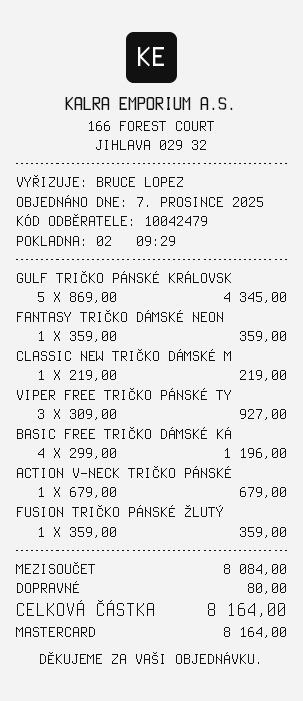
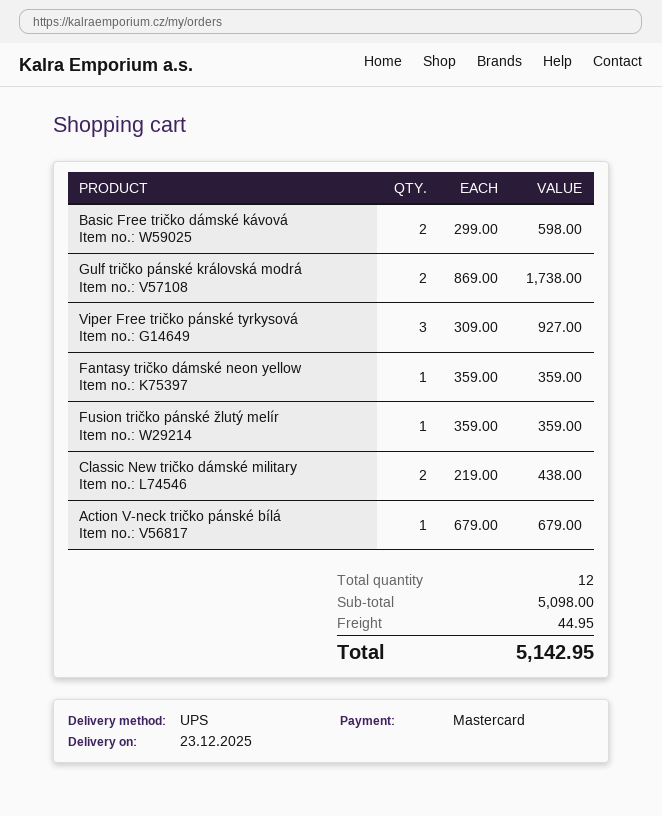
GULF TRIČKO PÁNSKÉ KRÁLOVSK: 5 x 869.00 = 4345.00 -> 2 x 869.00 = 1738.00
CLASSIC NEW TRIČKO DÁMSKÉ M: 1 x 219.00 = 219.00 -> 2 x 219.00 = 438.00
BASIC FREE TRIČKO DÁMSKÉ KÁ: 4 x 299.00 = 1196.00 -> 2 x 299.00 = 598.00
subtotal: 8084.00 -> 5098.00
shipping: 80.00 -> 44.95
total: 8164.00 -> 5142.95

